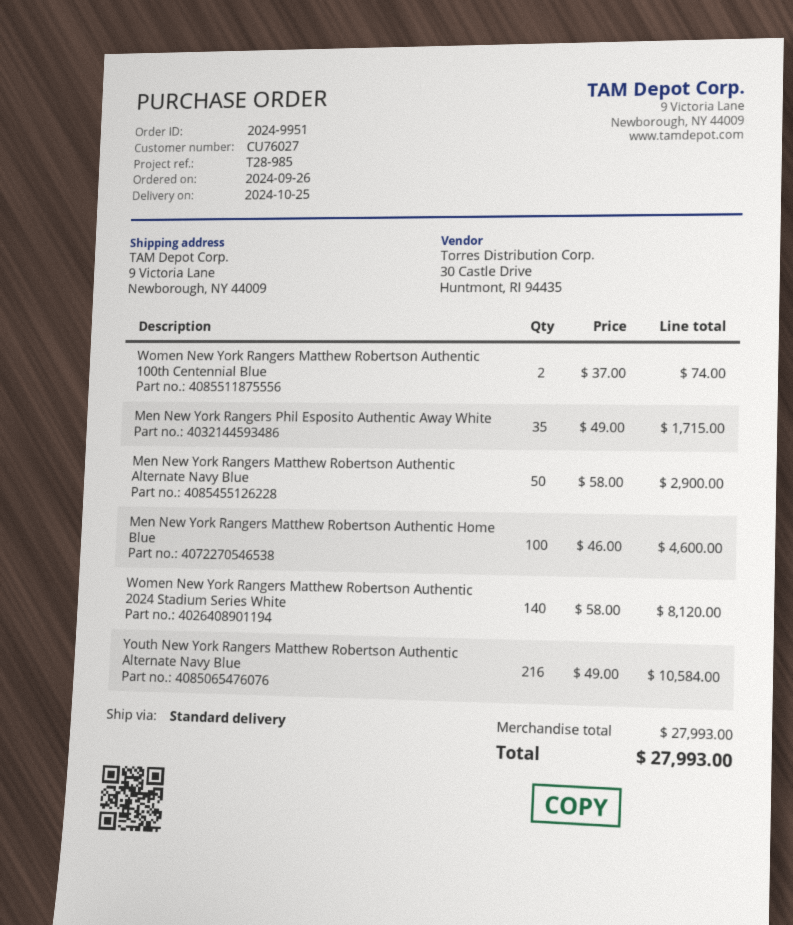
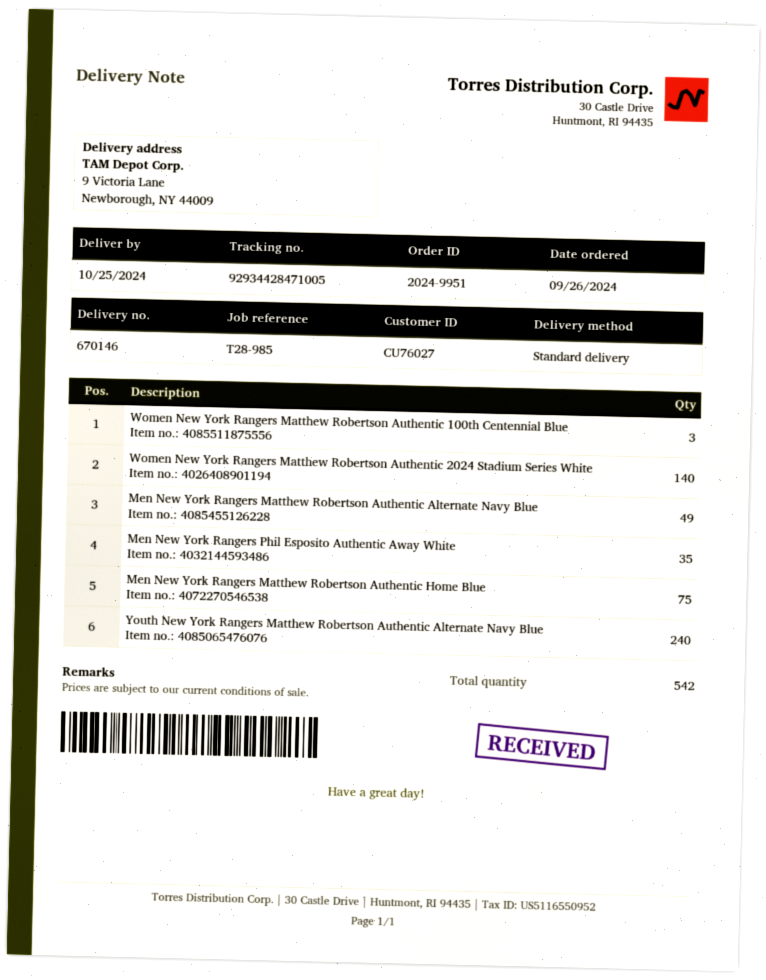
Women New York Rangers Matthew Robertson Authentic 100th Centennial Blue: 2 -> 3
Men New York Rangers Matthew Robertson Authentic Alternate Navy Blue: 50 -> 49
Men New York Rangers Matthew Robertson Authentic Home Blue: 100 -> 75
Youth New York Rangers Matthew Robertson Authentic Alternate Navy Blue: 216 -> 240

